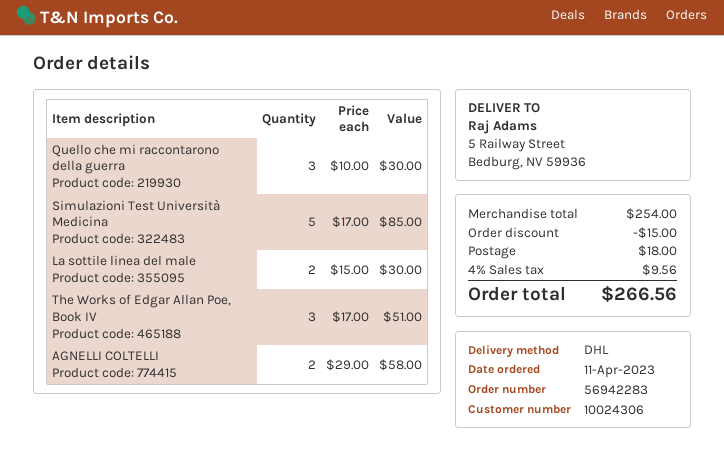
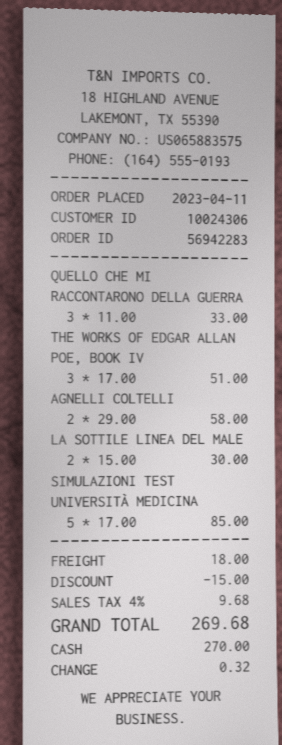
Quello che mi raccontarono della guerra: 3 x 10.00 = 30.00 -> 3 x 11.00 = 33.00
tax: 4% = 9.56 -> 4% = 9.68
total: 266.56 -> 269.68

